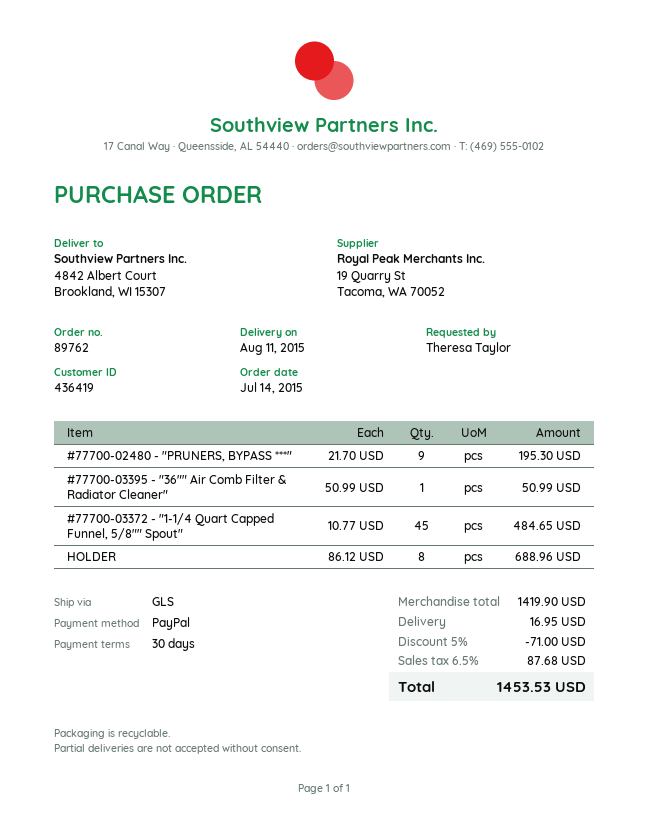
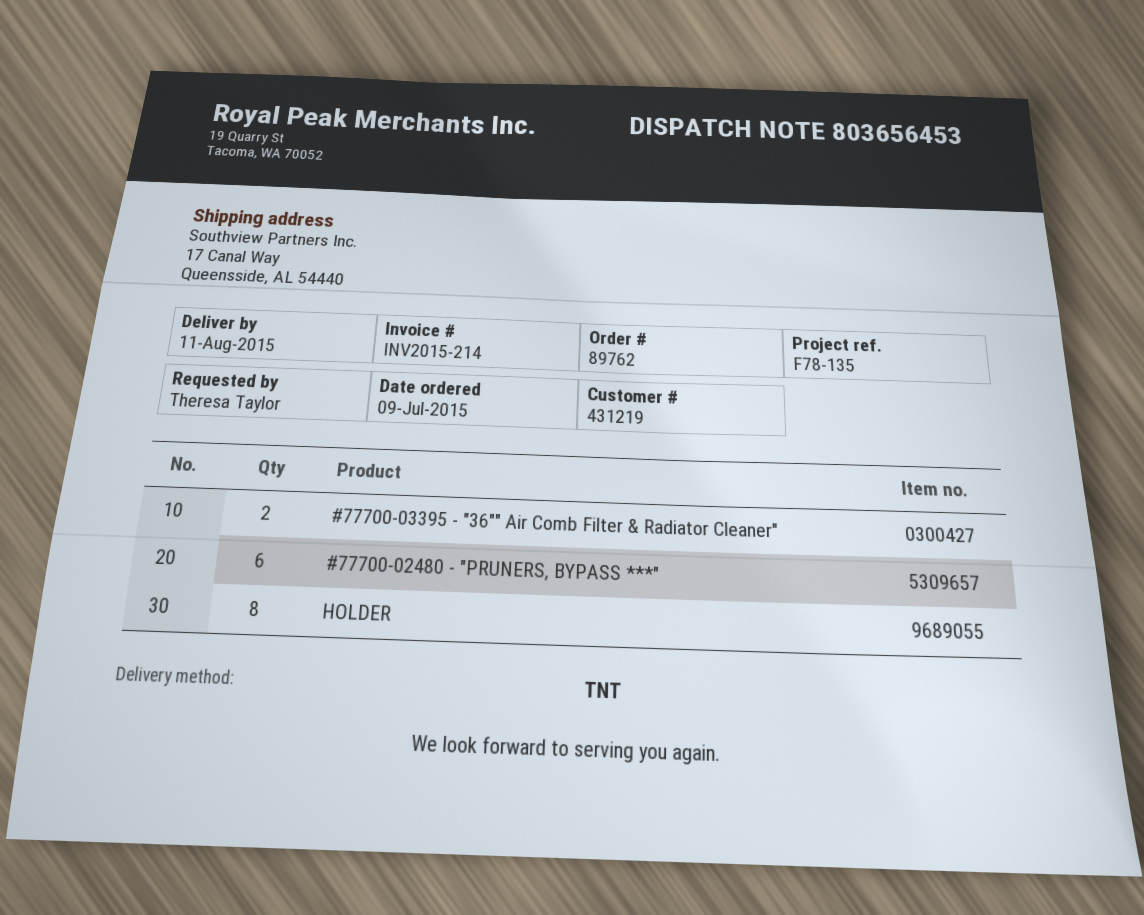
order date: 2015-07-14 -> 2015-07-09
customer number: 436419 -> 431219
shipping method: GLS -> TNT
ship to: 4842 Albert Court, Brookland, WI 15307 -> 17 Canal Way, Queensside, AL 54440
#77700-02480 - "PRUNERS, BYPASS ***": 9 -> 6
#77700-03395 - "36"" Air Comb Filter & Radiator Cleaner": 1 -> 2
#77700-03372 - "1-1/4 Quart Capped Funnel, 5/8"" Spout": 45 -> none

